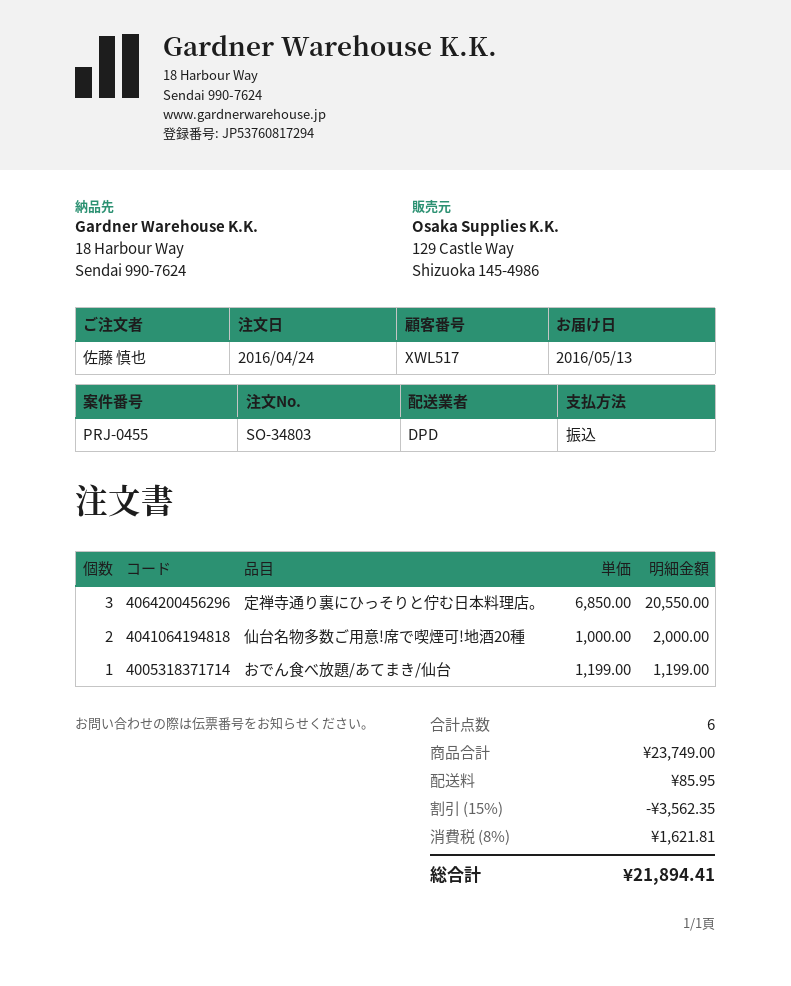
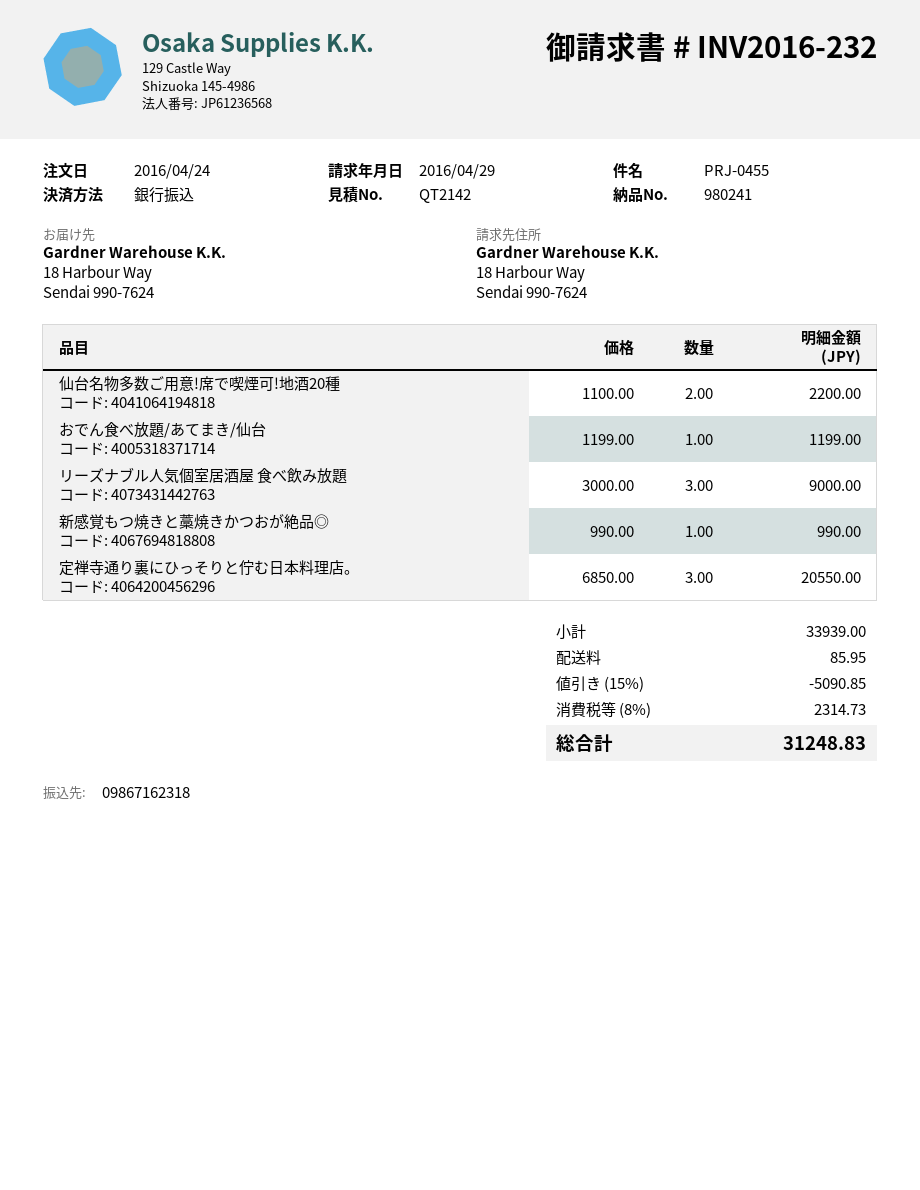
仙台名物多数ご用意!席で喫煙可!地酒20種: 2 x 1000.00 = 2000.00 -> 2 x 1100.00 = 2200.00
リーズナブル人気個室居酒屋 食べ飲み放題: none -> 3 x 3000.00 = 9000.00
新感覚もつ焼きと藁焼きかつおが絶品◎: none -> 1 x 990.00 = 990.00
subtotal: 23749.00 -> 33939.00
discount: 15% = 3562.35 -> 15% = 5090.85
tax: 8% = 1621.81 -> 8% = 2314.73
total: 21894.41 -> 31248.83

